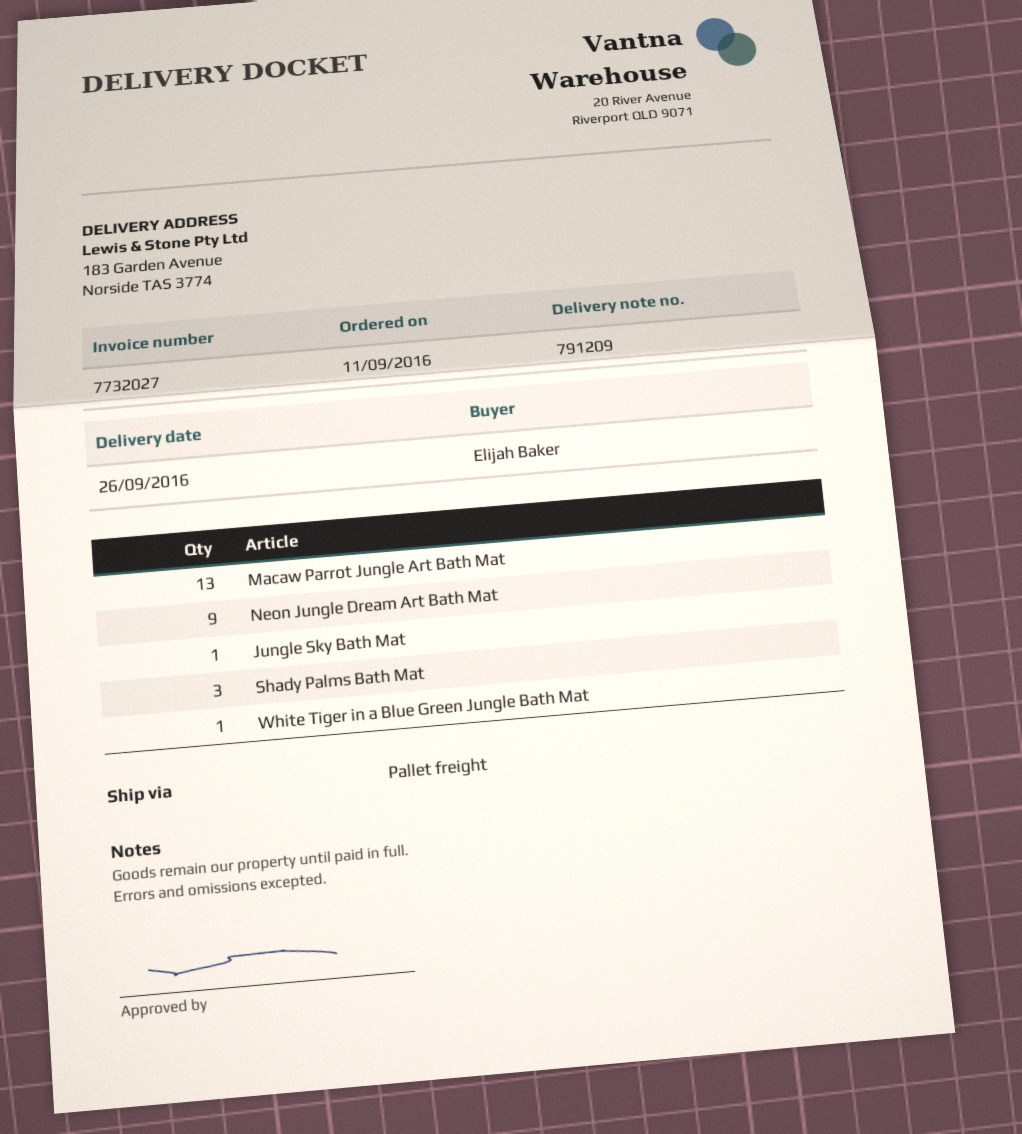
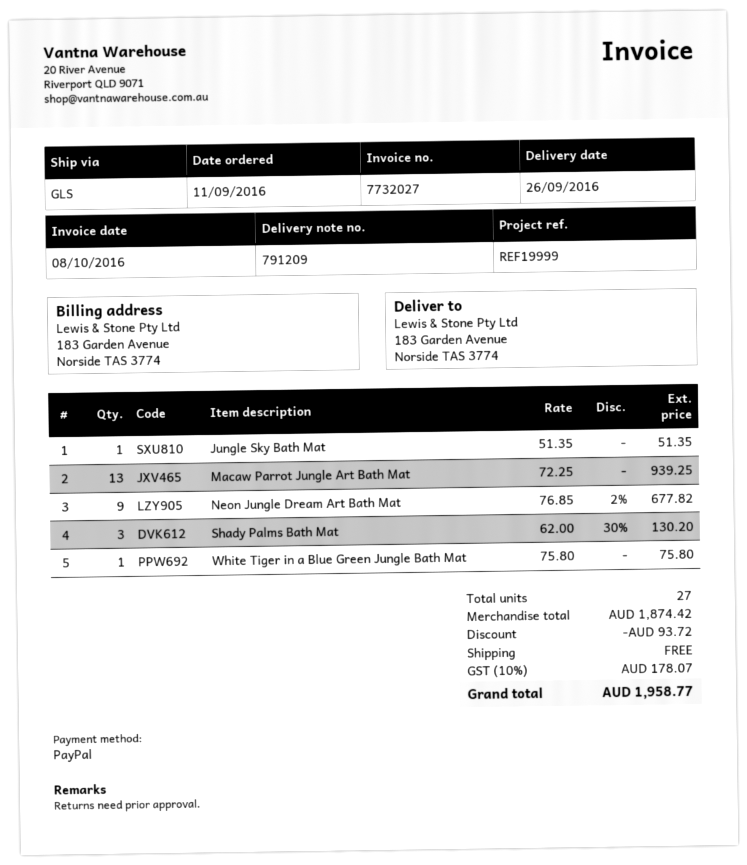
shipping method: pallet freight -> GLS

